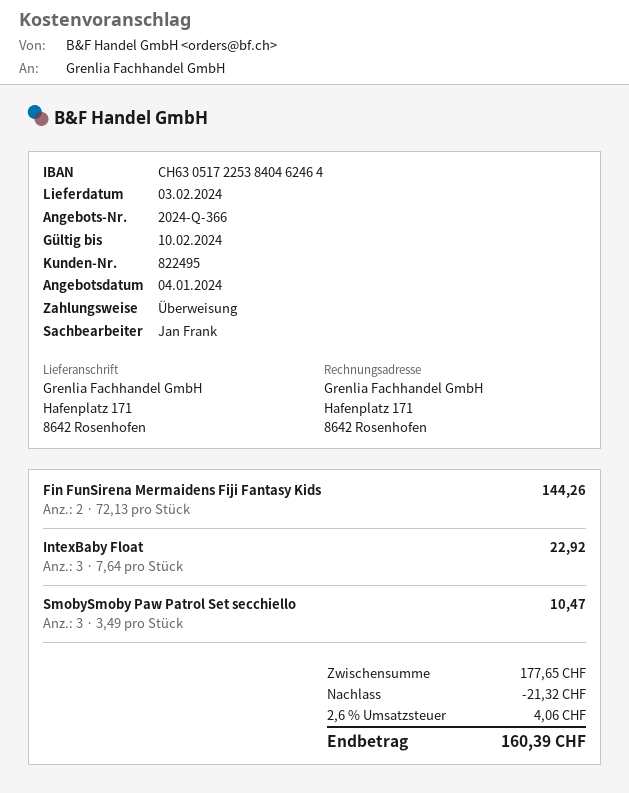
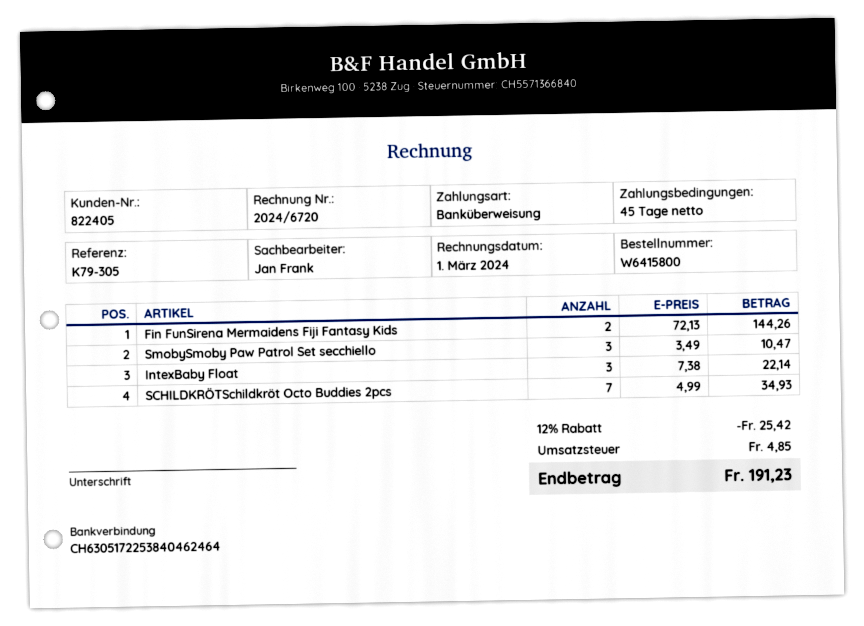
customer number: 822495 -> 822405
IntexBaby Float: 3 x 7.64 = 22.92 -> 3 x 7.38 = 22.14
SCHILDKRÖTSchildkröt Octo Buddies 2pcs: none -> 7 x 4.99 = 34.93
discount: 21.32 -> 25.42
tax: 4.06 -> 4.85
total: 160.39 -> 191.23

